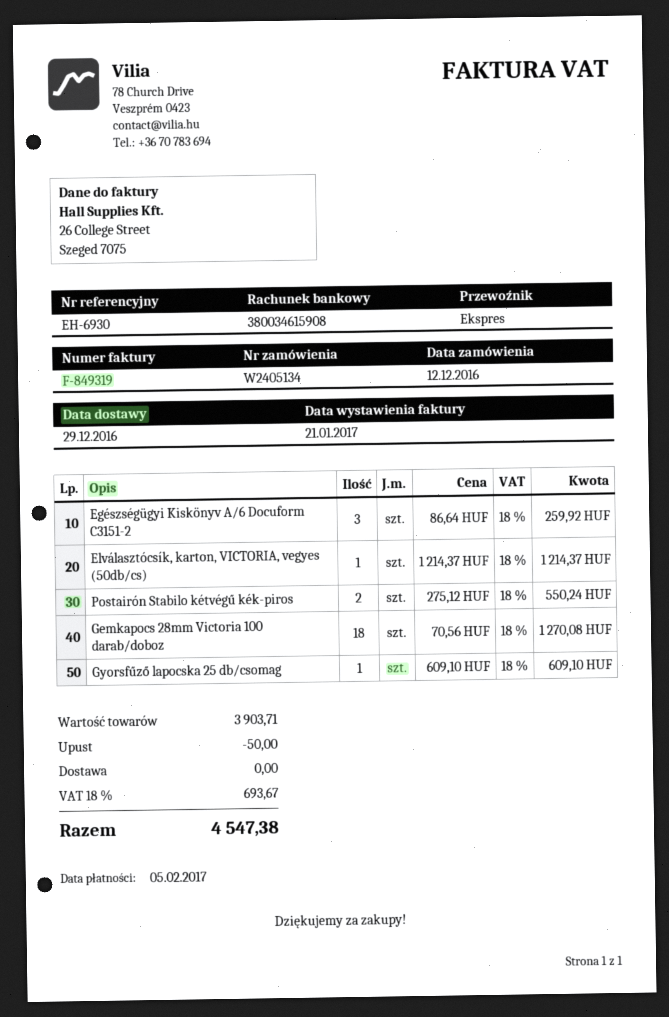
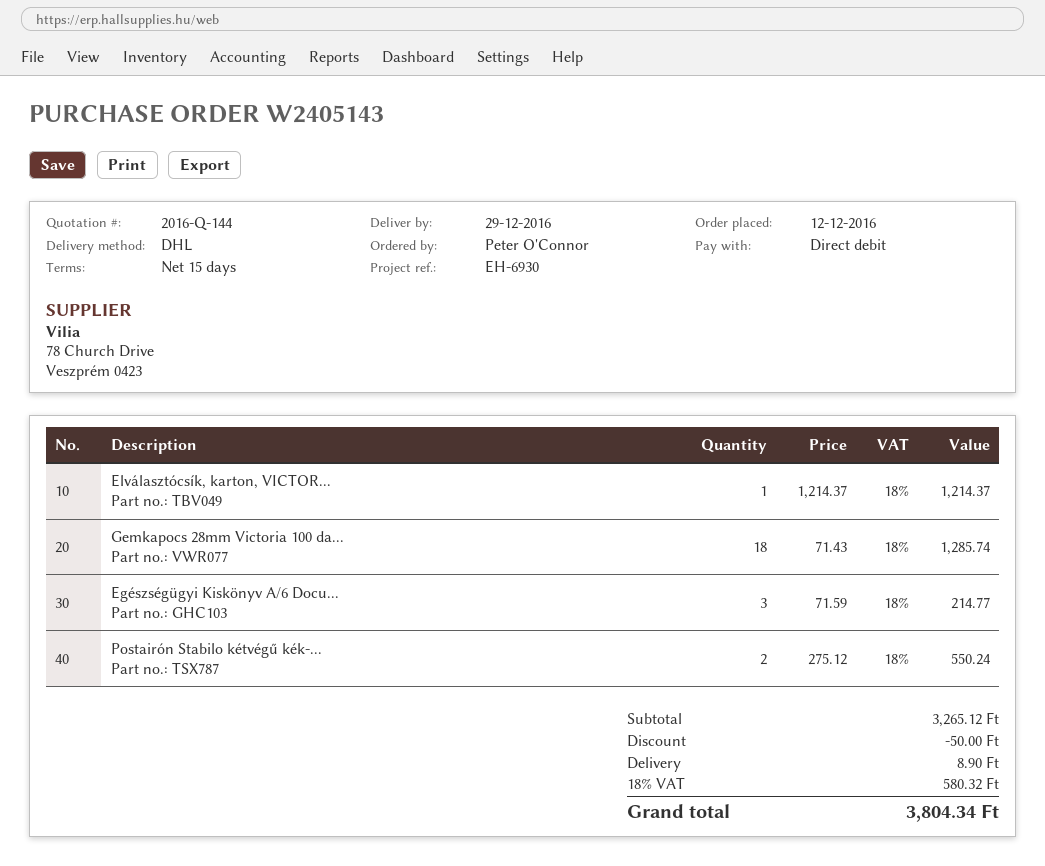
order number: W2405134 -> W2405143
shipping method: express -> DHL
Egészségügyi Kiskönyv A/6 Docuform C3151-2: 3 x 86.64 = 259.92 -> 3 x 71.59 = 214.77
Gemkapocs 28mm Victoria 100 darab/doboz: 18 x 70.56 = 1270.08 -> 18 x 71.43 = 1285.74
Gyorsfűző lapocska 25 db/csomag: 1 x 609.10 = 609.10 -> none
subtotal: 3903.71 -> 3265.12
shipping: 0.00 -> 8.90
tax: 18% = 693.67 -> 18% = 580.32
total: 4547.38 -> 3804.34

